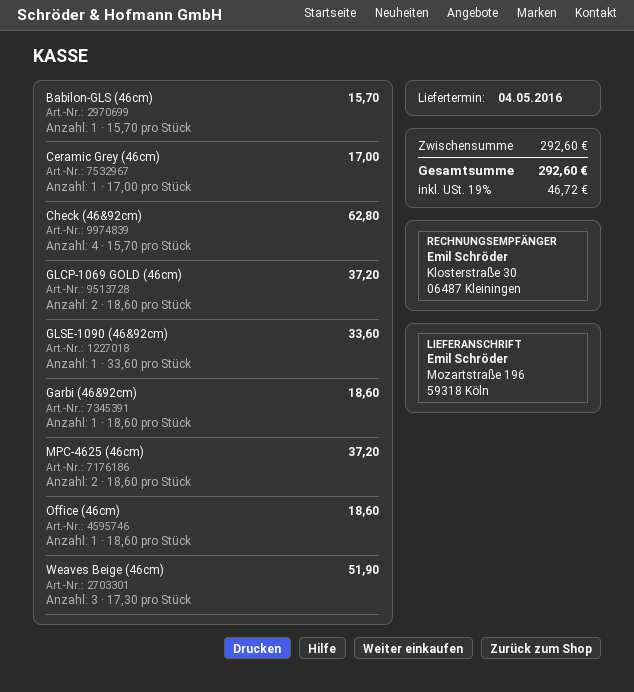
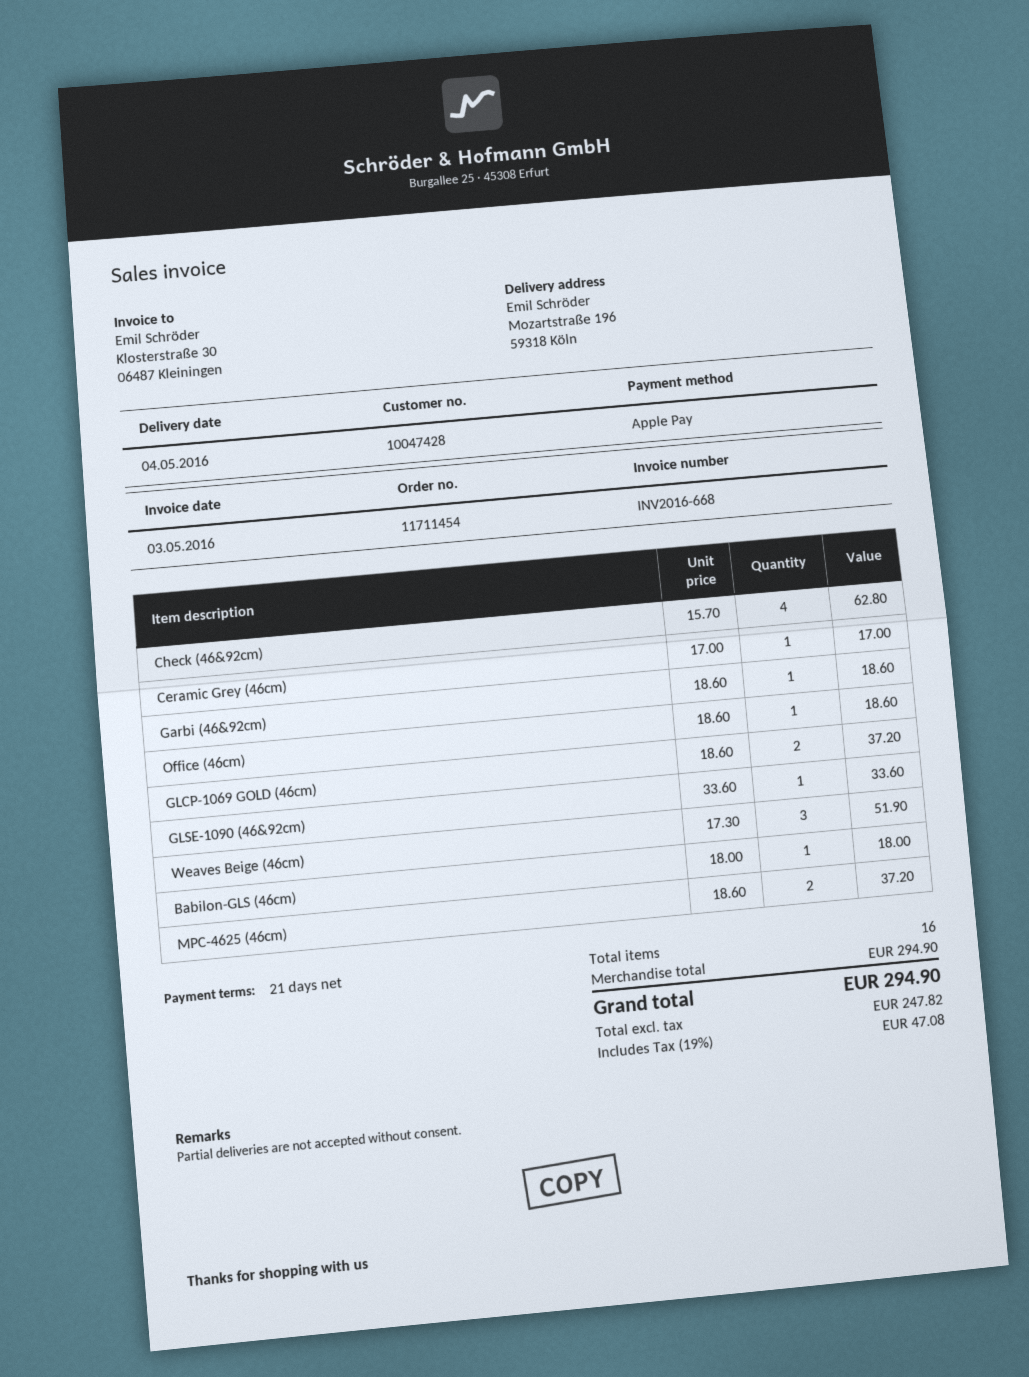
Babilon-GLS (46cm): 1 x 15.70 = 15.70 -> 1 x 18.00 = 18.00
subtotal: 292.60 -> 294.90
tax: 19% = 46.72 -> 19% = 47.08
total: 292.60 -> 294.90

